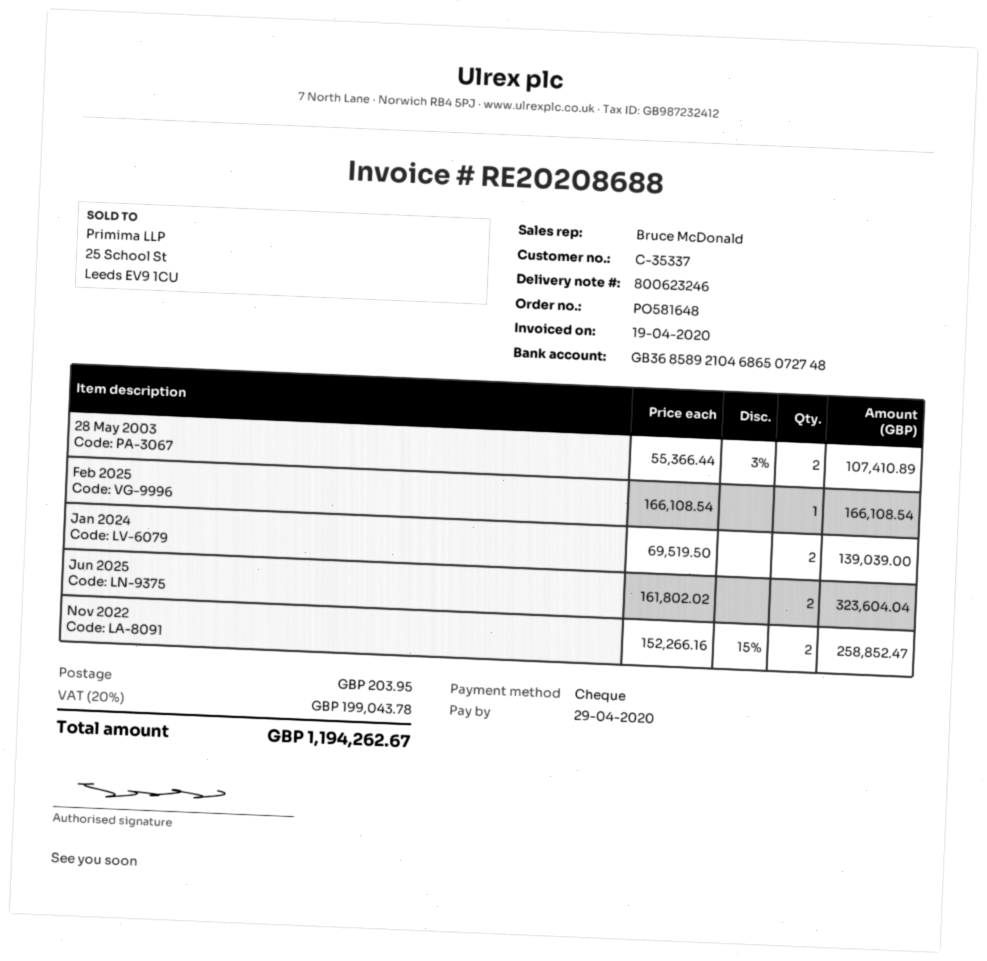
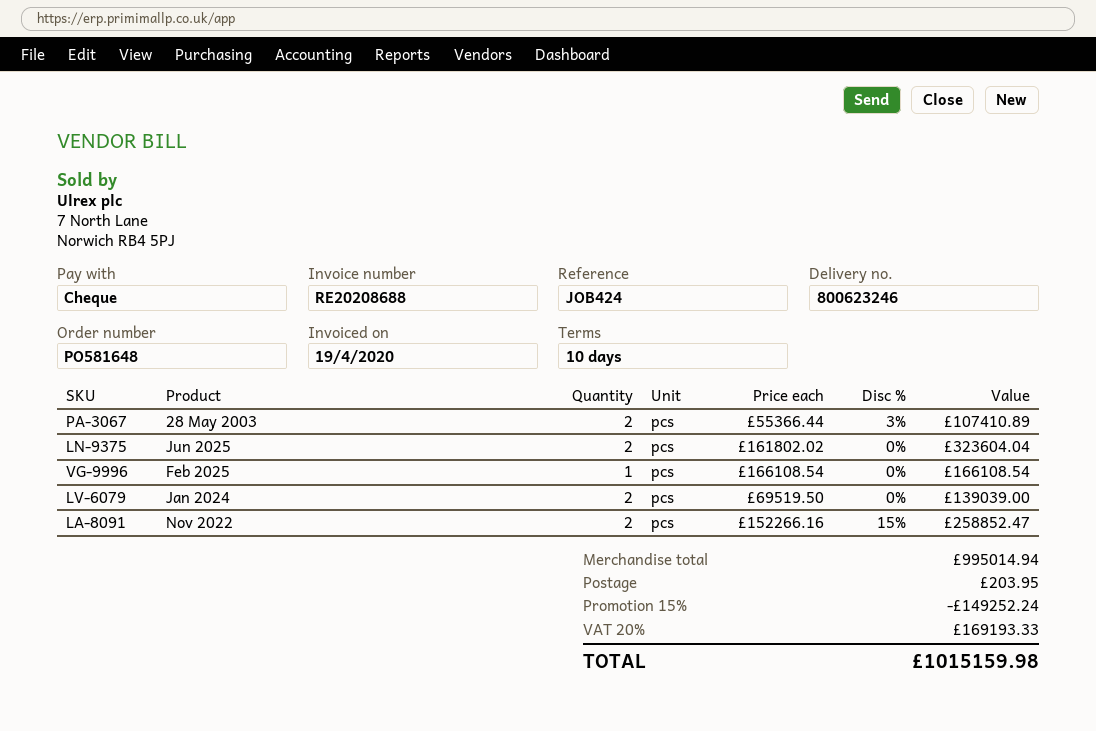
discount: none -> 15% = 149252.24
tax: 20% = 199043.78 -> 20% = 169193.33
total: 1194262.67 -> 1015159.98

